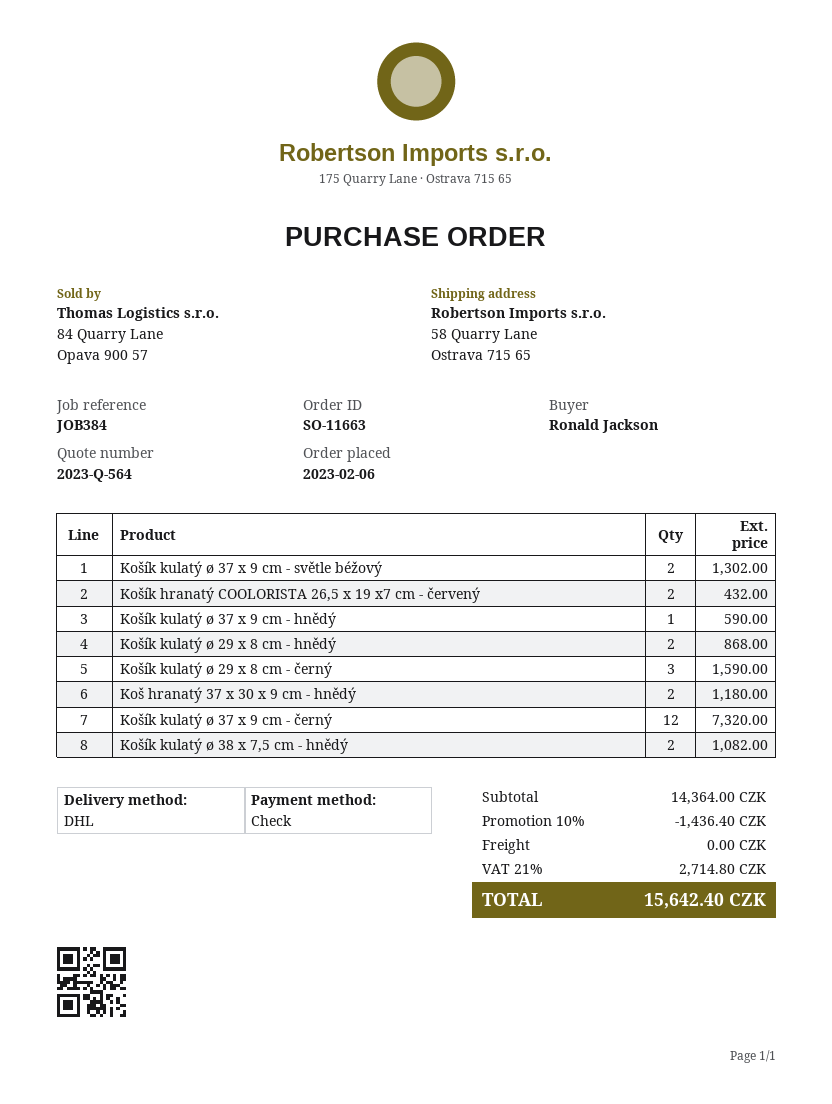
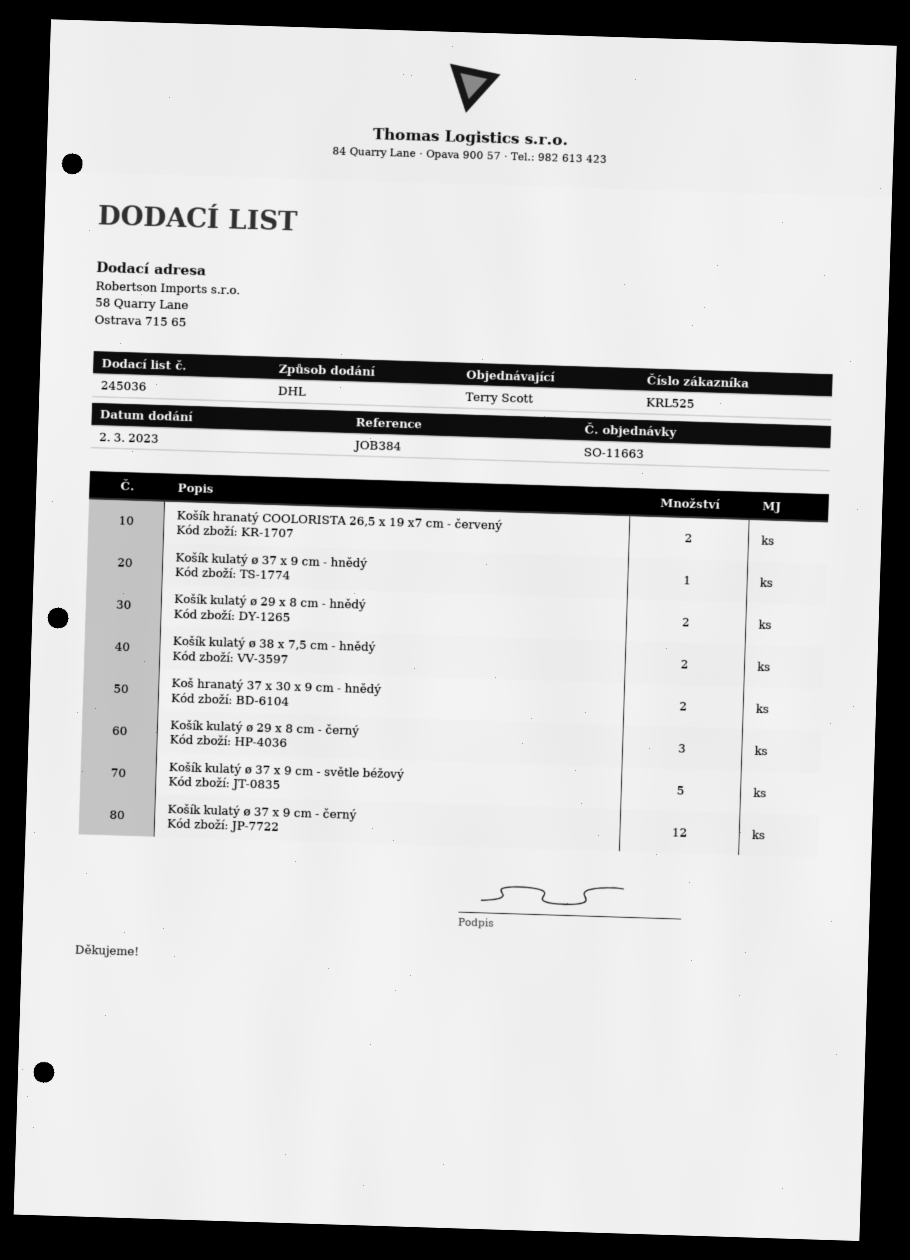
ordered by: Ronald Jackson -> Terry Scott
Košík kulatý ø 37 x 9 cm - světle béžový: 2 -> 5

